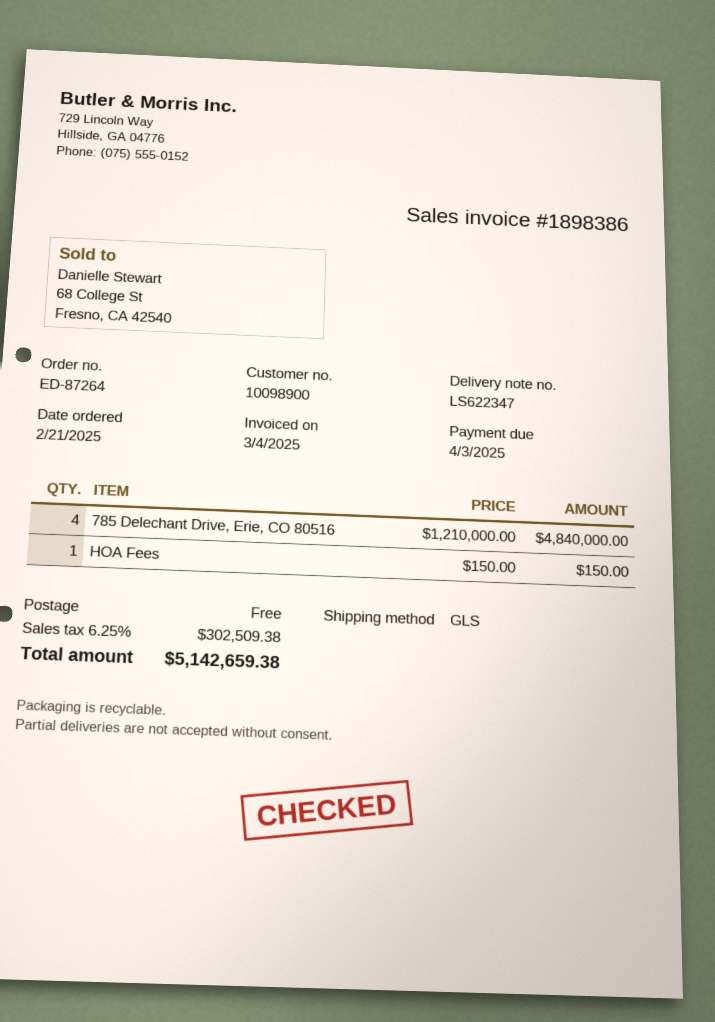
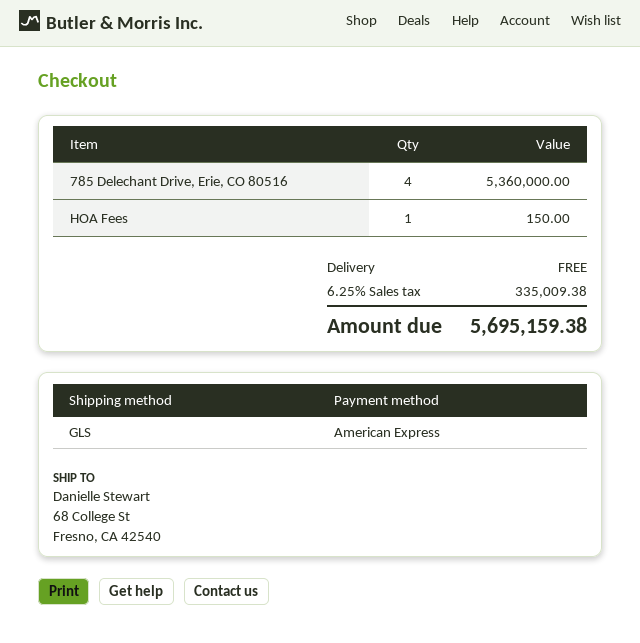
785 Delechant Drive, Erie, CO 80516: 4 for 4840000.00 -> 4 for 5360000.00
tax: 6.25% = 302509.38 -> 6.25% = 335009.38
total: 5142659.38 -> 5695159.38

